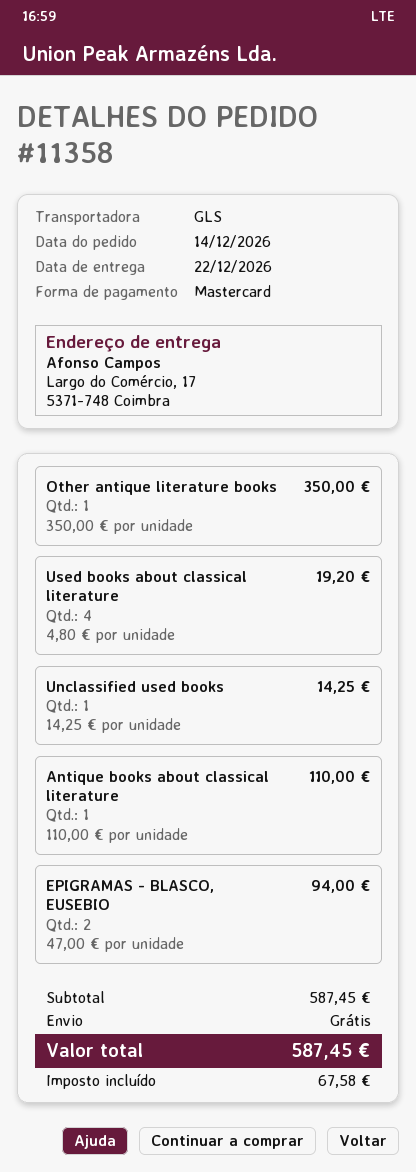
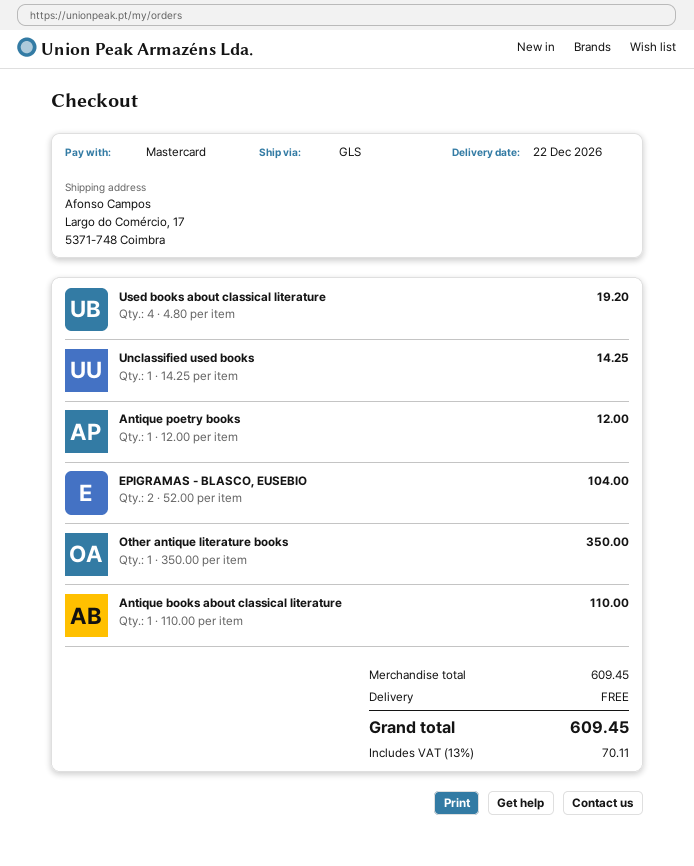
EPIGRAMAS - BLASCO, EUSEBIO: 2 x 47.00 = 94.00 -> 2 x 52.00 = 104.00
Antique poetry books: none -> 1 x 12.00 = 12.00
subtotal: 587.45 -> 609.45
tax: 67.58 -> 70.11
total: 587.45 -> 609.45

